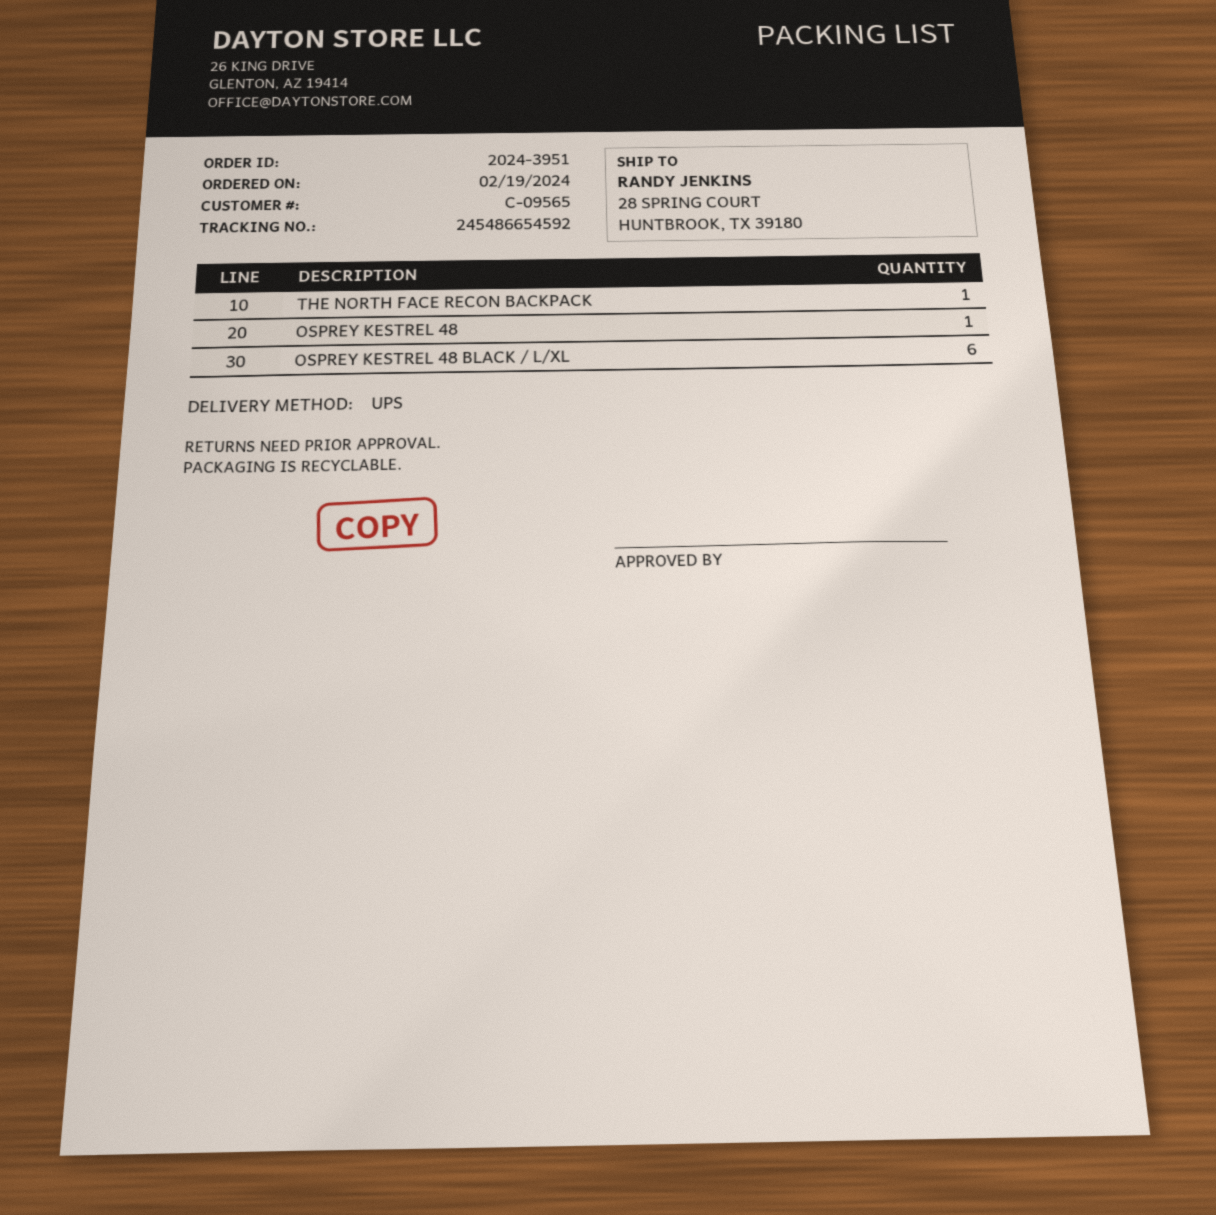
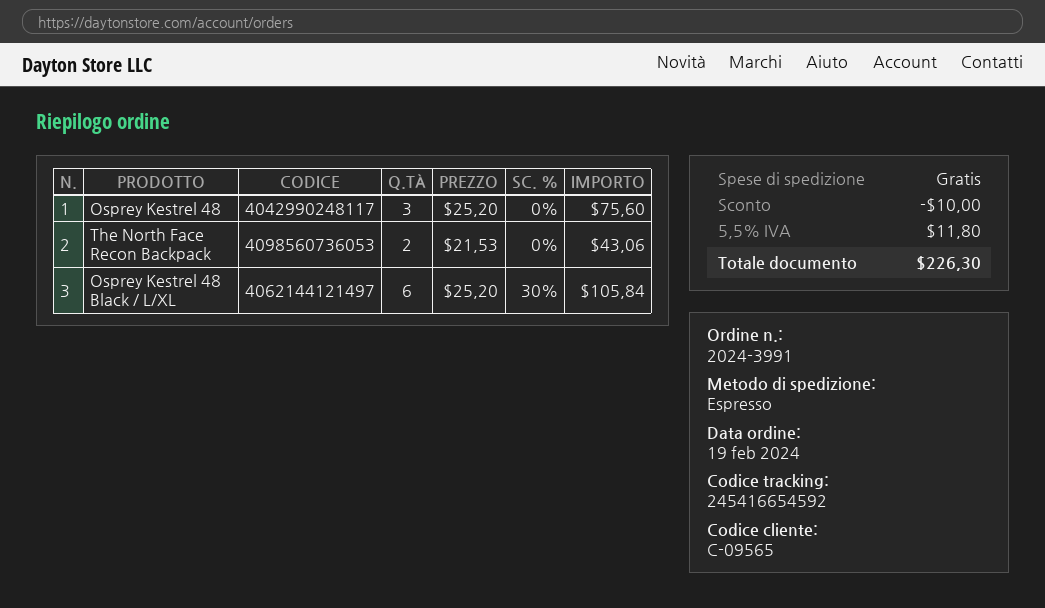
order number: 2024-3951 -> 2024-3991
shipping method: UPS -> express
tracking number: 245486654592 -> 245416654592
THE NORTH FACE RECON BACKPACK: 1 -> 2
OSPREY KESTREL 48: 1 -> 3

